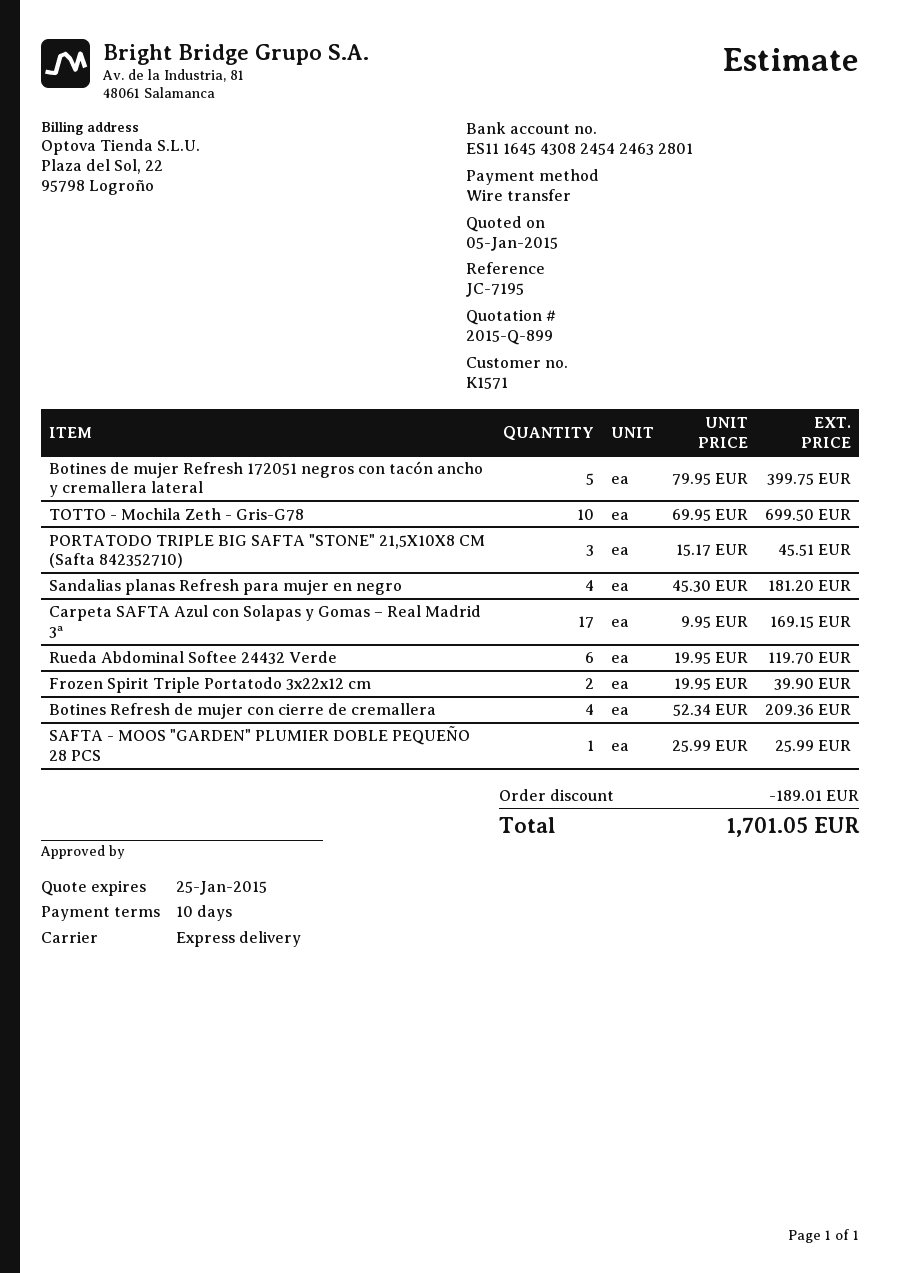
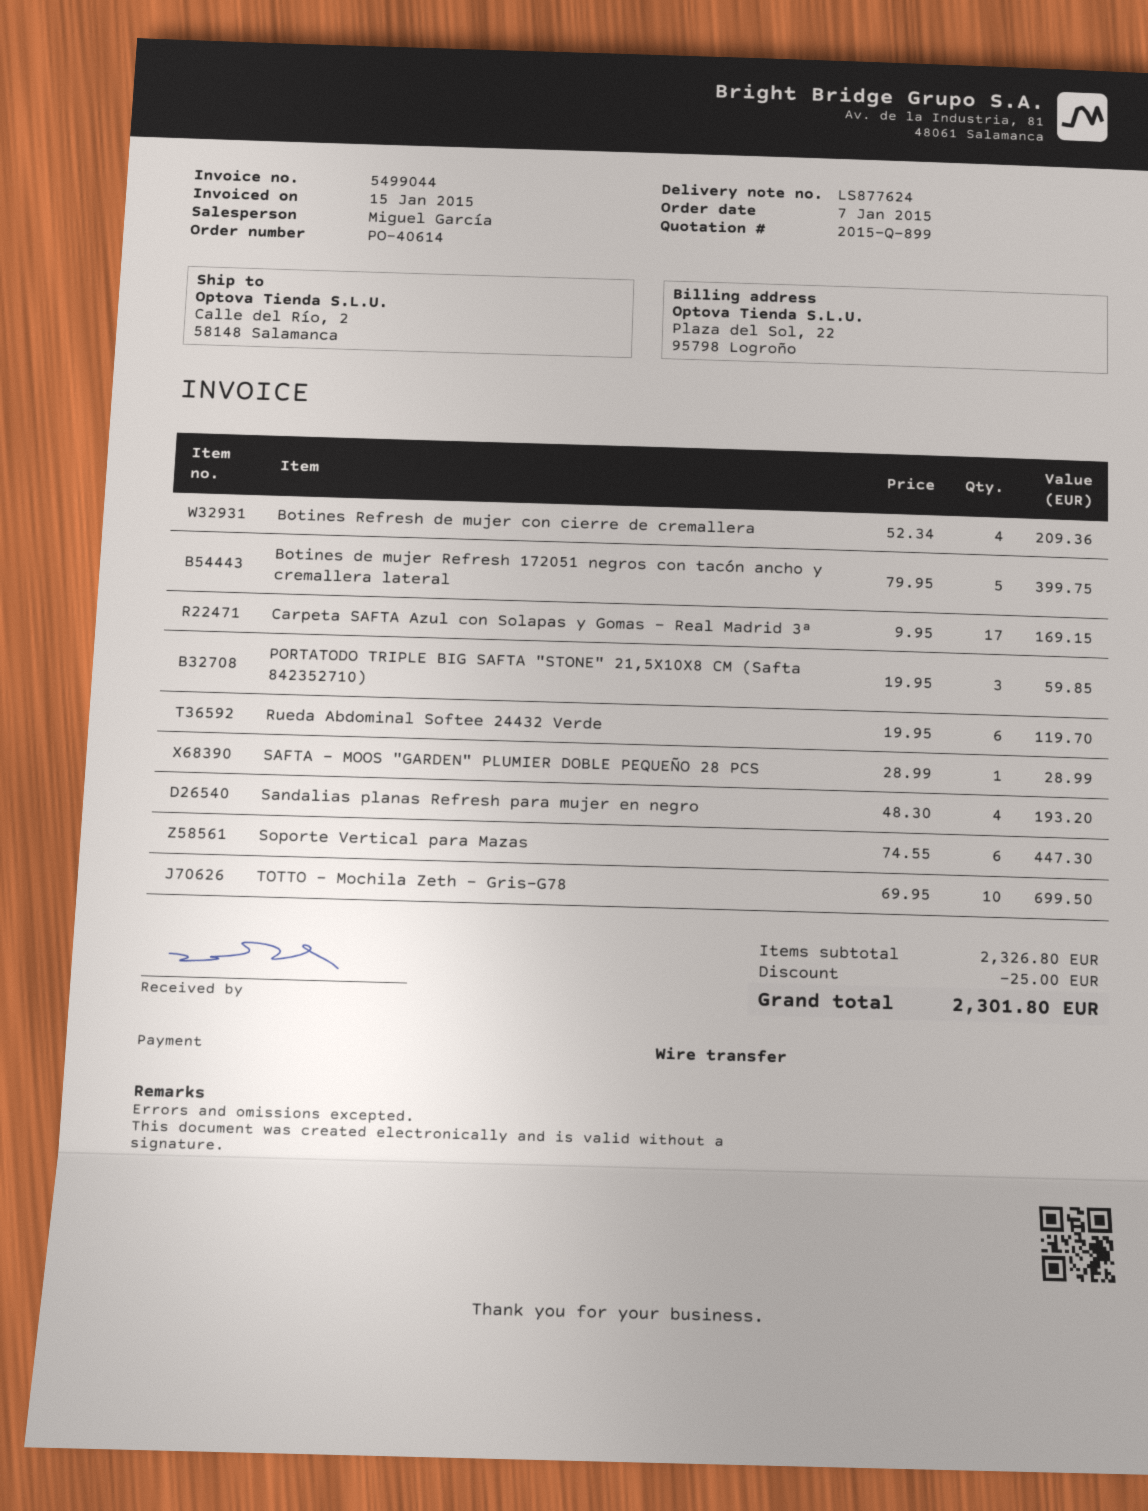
PORTATODO TRIPLE BIG SAFTA "STONE" 21,5X10X8 CM (Safta 842352710): 3 x 15.17 = 45.51 -> 3 x 19.95 = 59.85
Sandalias planas Refresh para mujer en negro: 4 x 45.30 = 181.20 -> 4 x 48.30 = 193.20
Frozen Spirit Triple Portatodo 3x22x12 cm: 2 x 19.95 = 39.90 -> none
SAFTA - MOOS "GARDEN" PLUMIER DOBLE PEQUEÑO 28 PCS: 1 x 25.99 = 25.99 -> 1 x 28.99 = 28.99
Soporte Vertical para Mazas: none -> 6 x 74.55 = 447.30
discount: 189.01 -> 25.00
total: 1701.05 -> 2301.80

